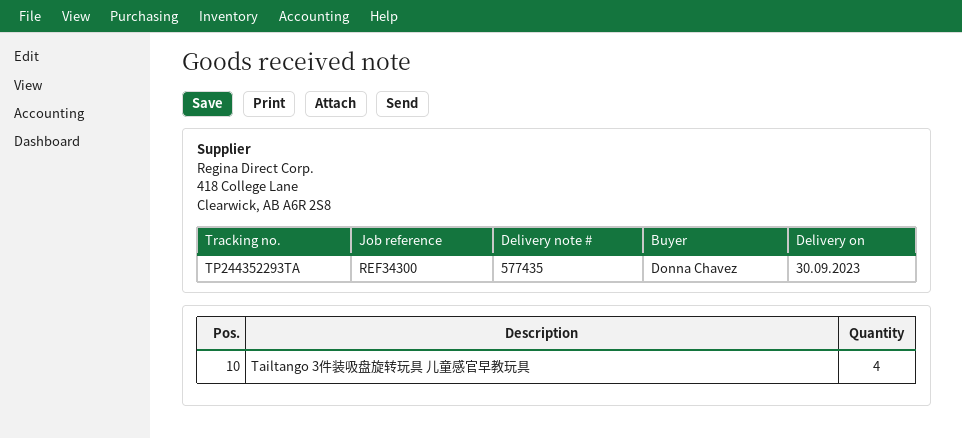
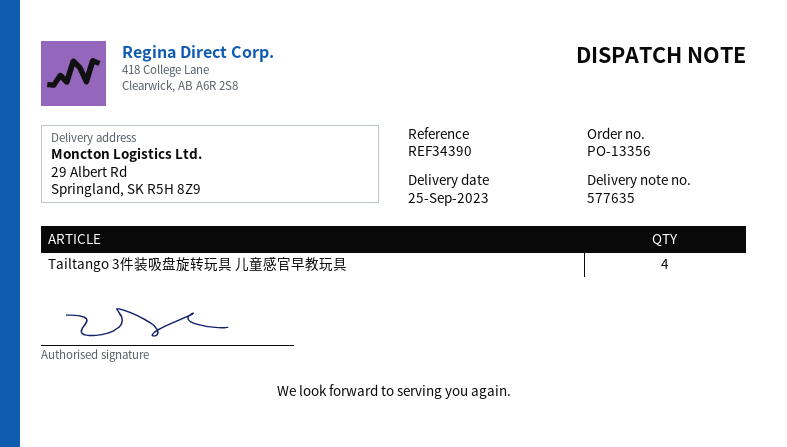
delivery note number: 577435 -> 577635
delivery date: 2023-09-30 -> 2023-09-25
reference: REF34300 -> REF34390

